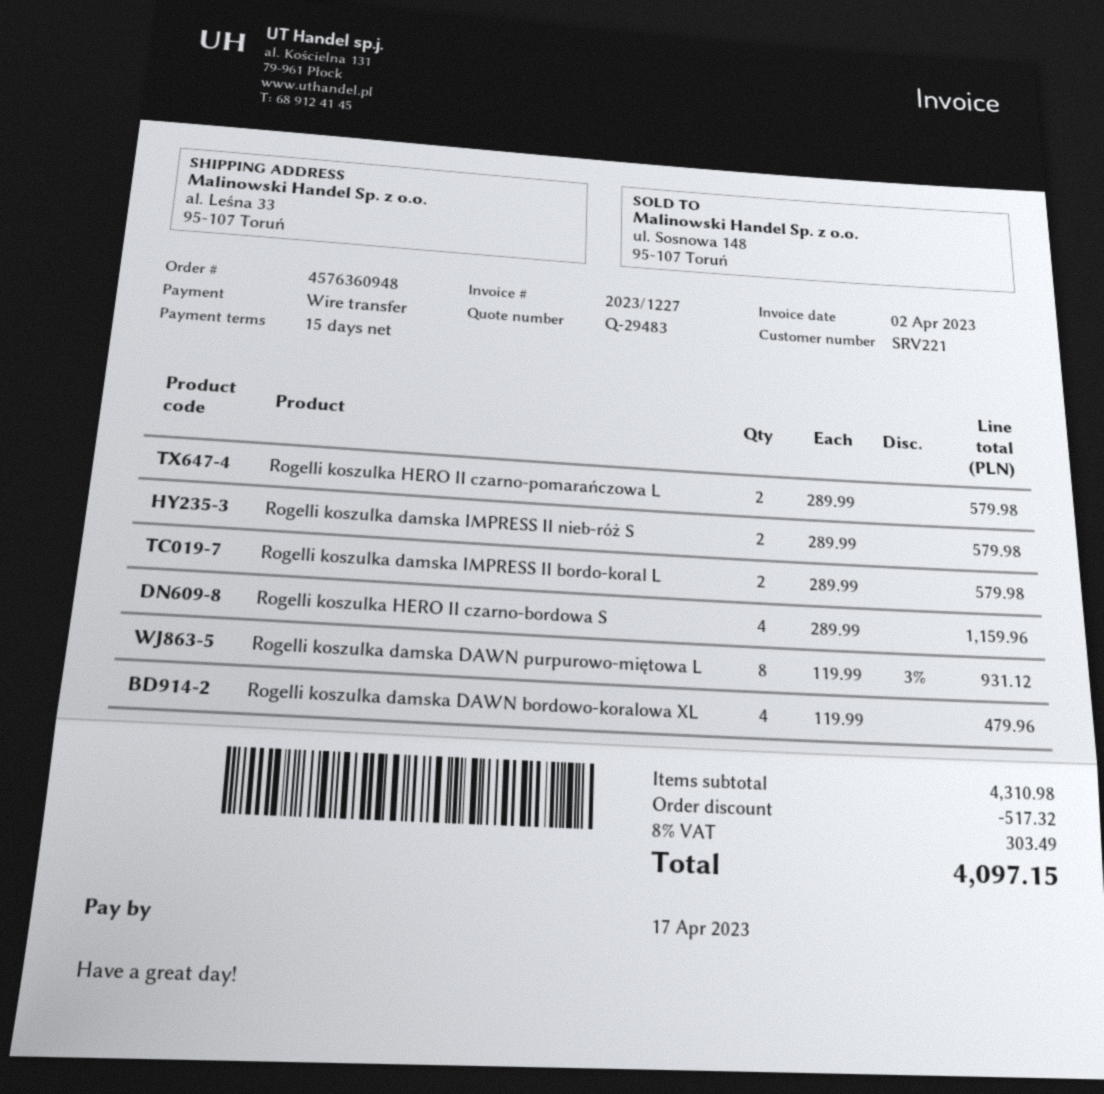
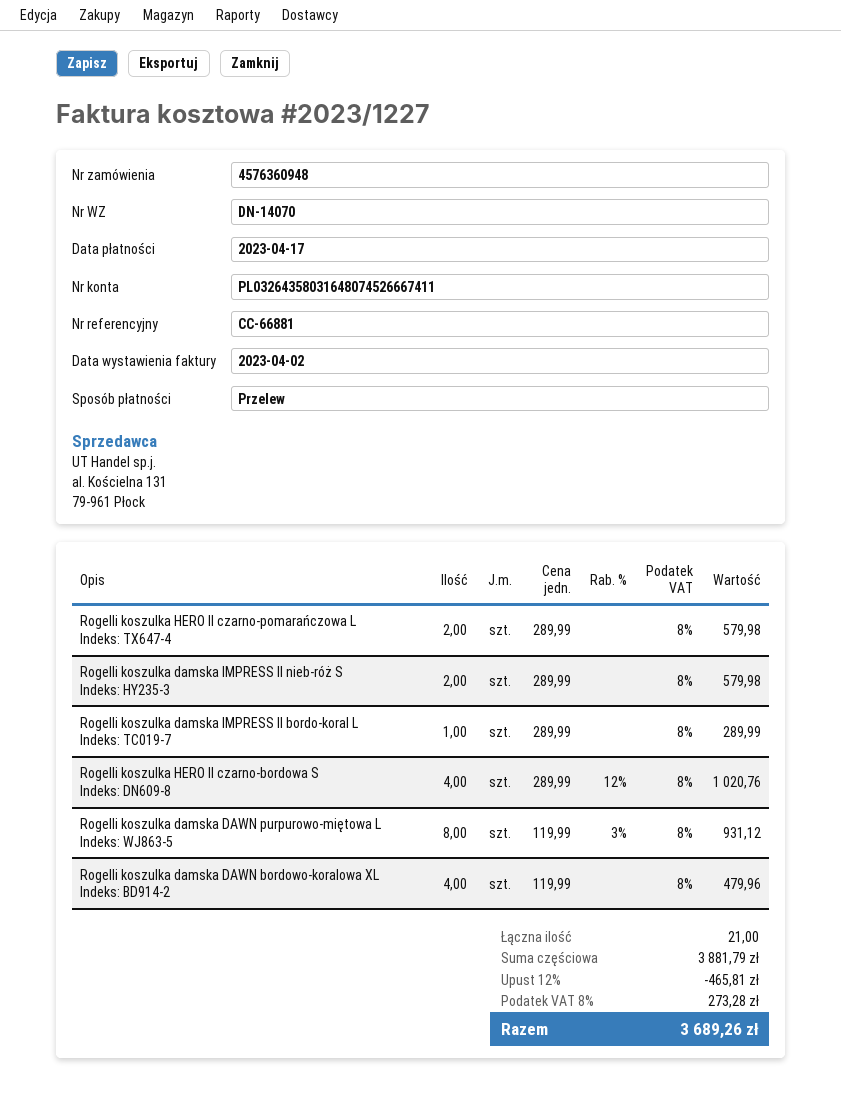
Rogelli koszulka damska IMPRESS II bordo-koral L: 2 x 289.99 = 579.98 -> 1 x 289.99 = 289.99
Rogelli koszulka HERO II czarno-bordowa S: 4 x 289.99 = 1159.96 -> 4 x 289.99 - 12% = 1020.76
subtotal: 4310.98 -> 3881.79
discount: 517.32 -> 465.81
tax: 8% = 303.49 -> 8% = 273.28
total: 4097.15 -> 3689.26

